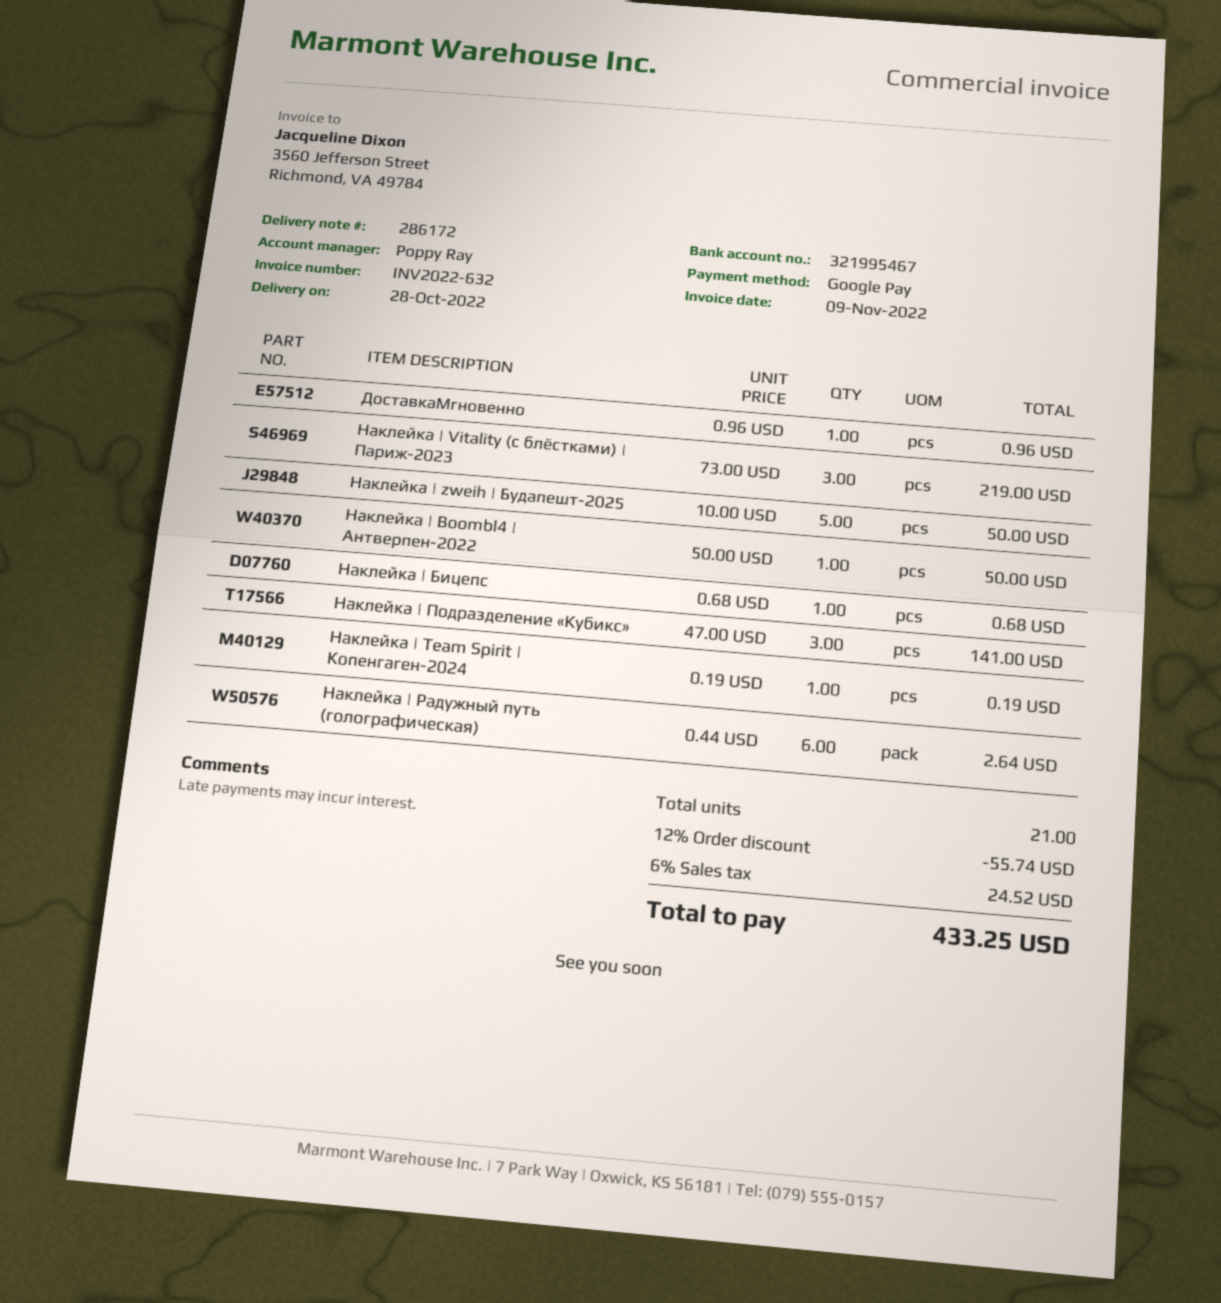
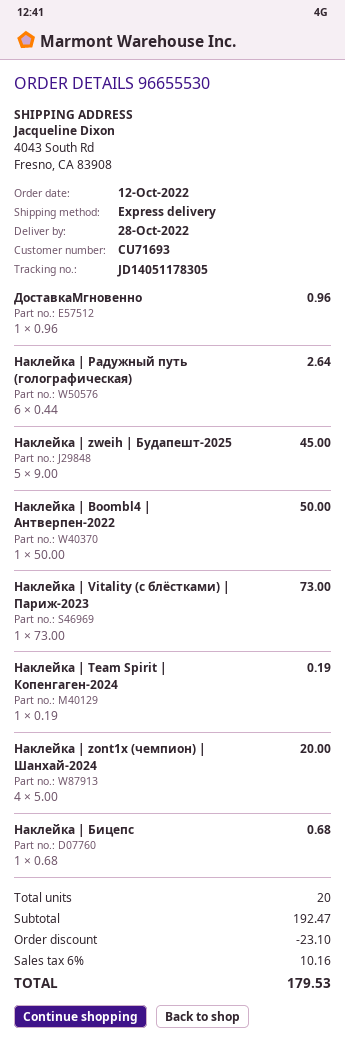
Наклейка | Vitality (с блёстками) | Париж-2023: 3 x 73.00 = 219.00 -> 1 x 73.00 = 73.00
Наклейка | zweih | Будапешт-2025: 5 x 10.00 = 50.00 -> 5 x 9.00 = 45.00
Наклейка | Подразделение «Кубикс»: 3 x 47.00 = 141.00 -> none
Наклейка | zont1x (чемпион) | Шанхай-2024: none -> 4 x 5.00 = 20.00
total quantity: 21 -> 20
discount: 55.74 -> 23.10
tax: 6% = 24.52 -> 6% = 10.16
total: 433.25 -> 179.53

